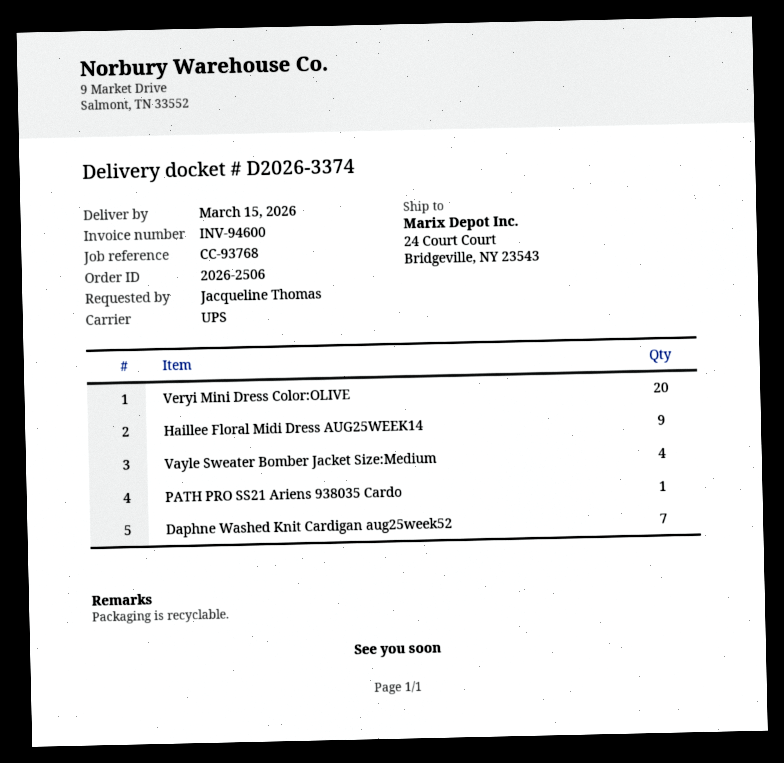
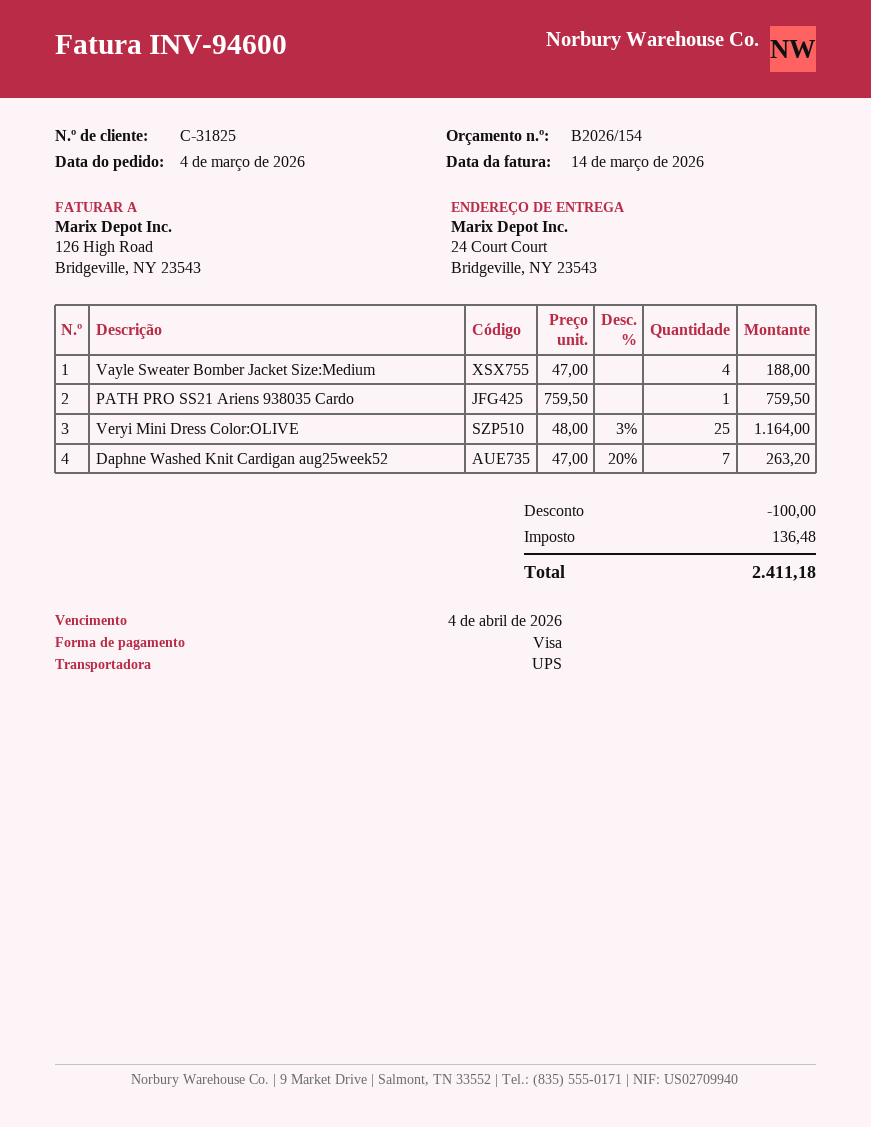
Veryi Mini Dress Color:OLIVE: 20 -> 25
Haillee Floral Midi Dress AUG25WEEK14: 9 -> none

